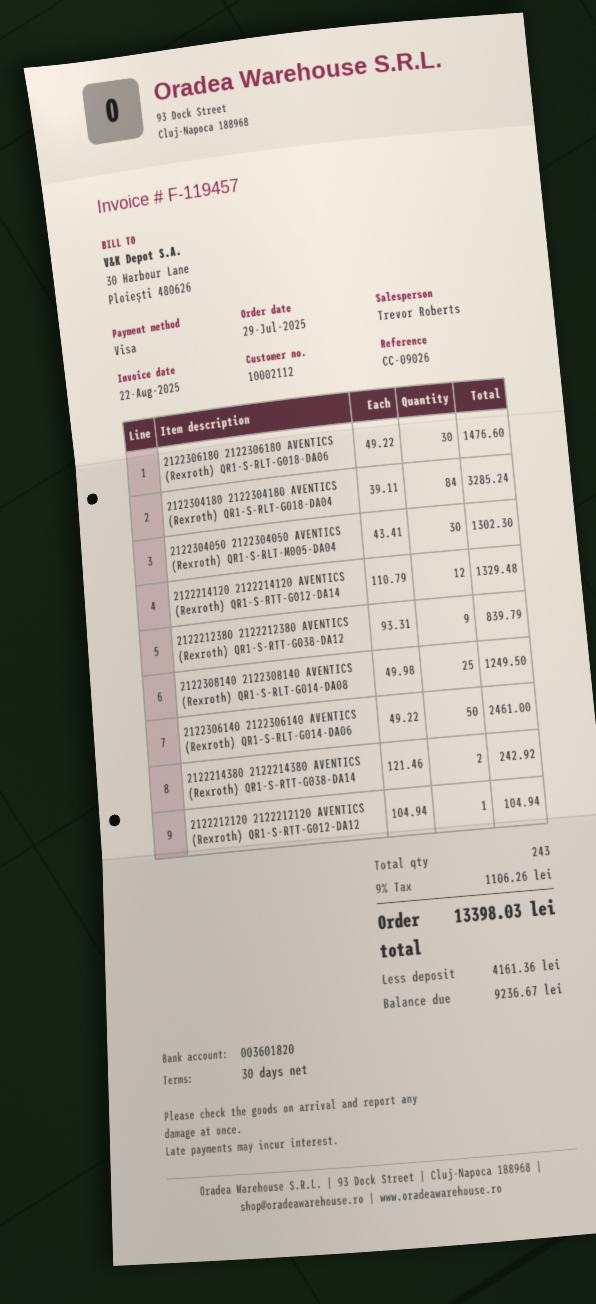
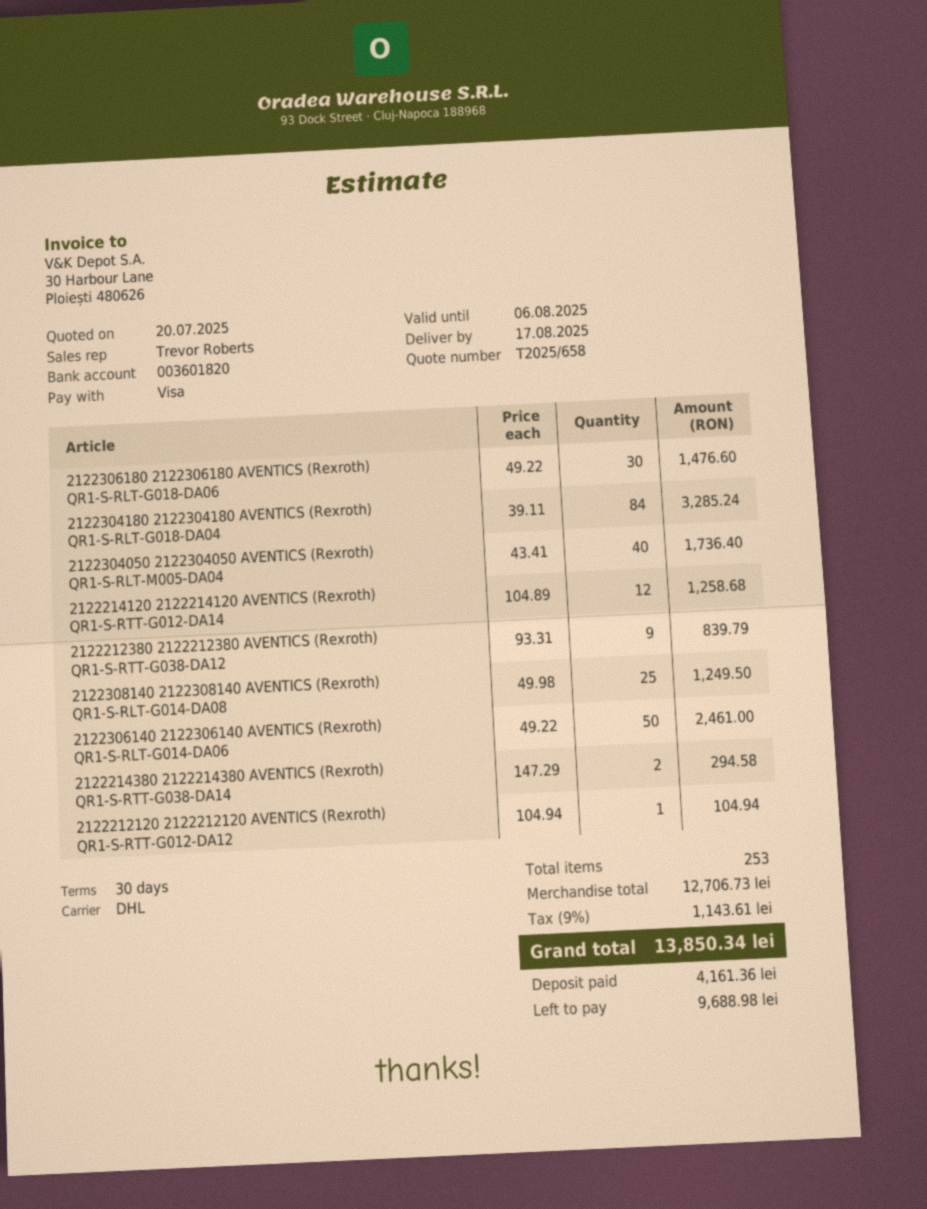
2122304050 2122304050 AVENTICS (Rexroth) QR1-S-RLT-M005-DA04: 30 x 43.41 = 1302.30 -> 40 x 43.41 = 1736.40
2122214120 2122214120 AVENTICS (Rexroth) QR1-S-RTT-G012-DA14: 12 x 110.79 = 1329.48 -> 12 x 104.89 = 1258.68
2122214380 2122214380 AVENTICS (Rexroth) QR1-S-RTT-G038-DA14: 2 x 121.46 = 242.92 -> 2 x 147.29 = 294.58
total quantity: 243 -> 253
tax: 9% = 1106.26 -> 9% = 1143.61
total: 13398.03 -> 13850.34
balance: 9236.67 -> 9688.98

